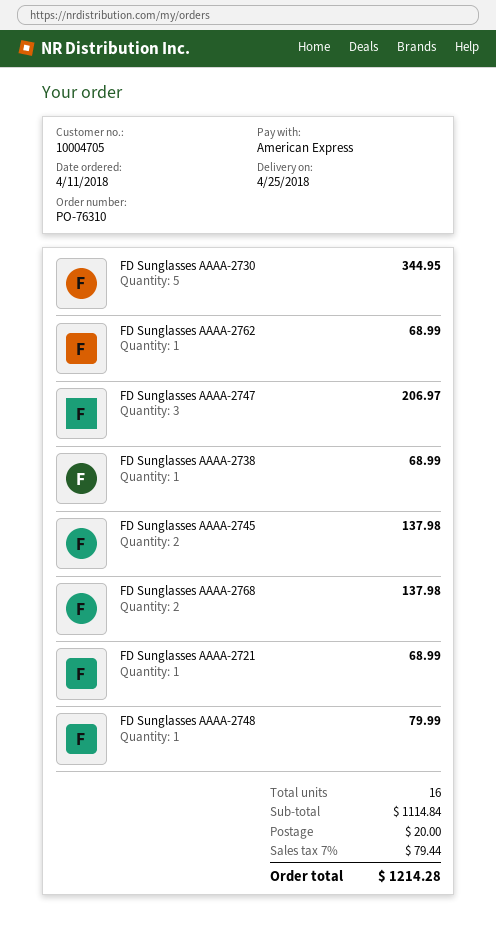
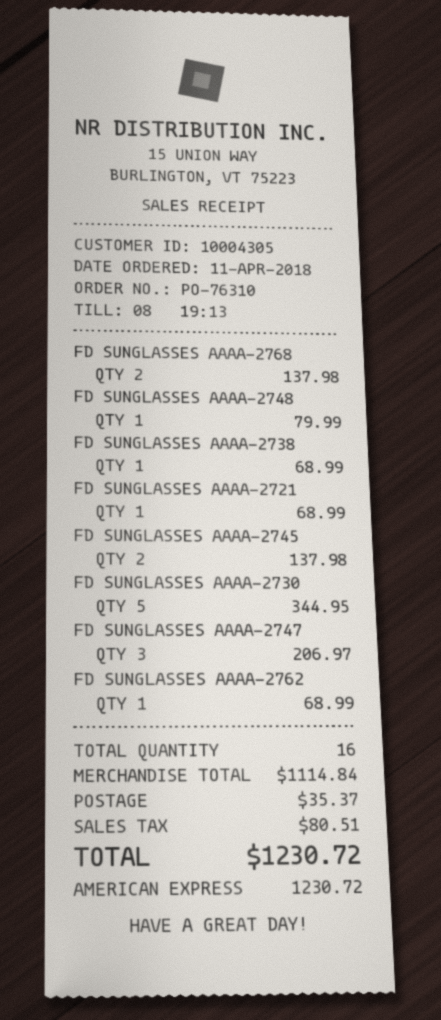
customer number: 10004705 -> 10004305
shipping: 20.00 -> 35.37
tax: 79.44 -> 80.51
total: 1214.28 -> 1230.72

